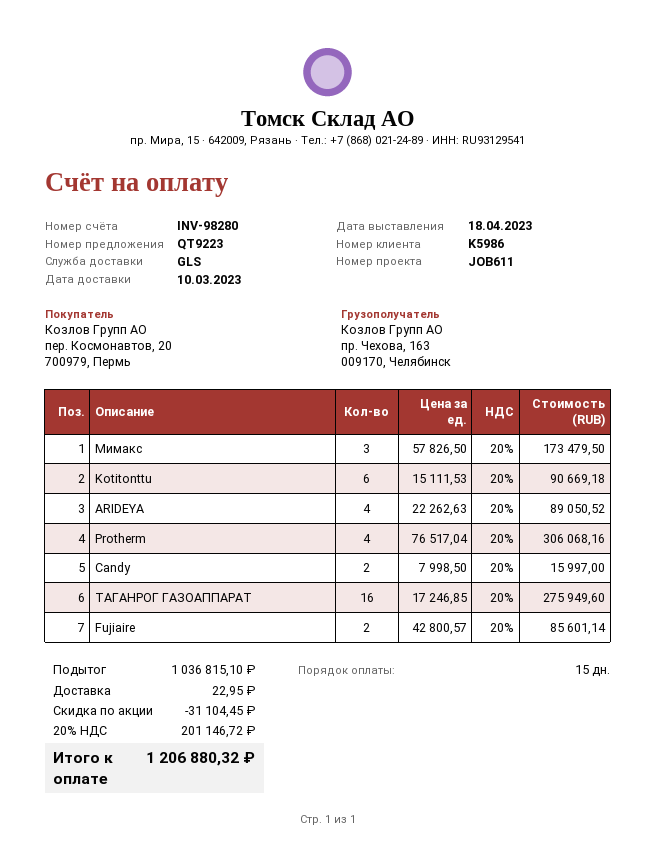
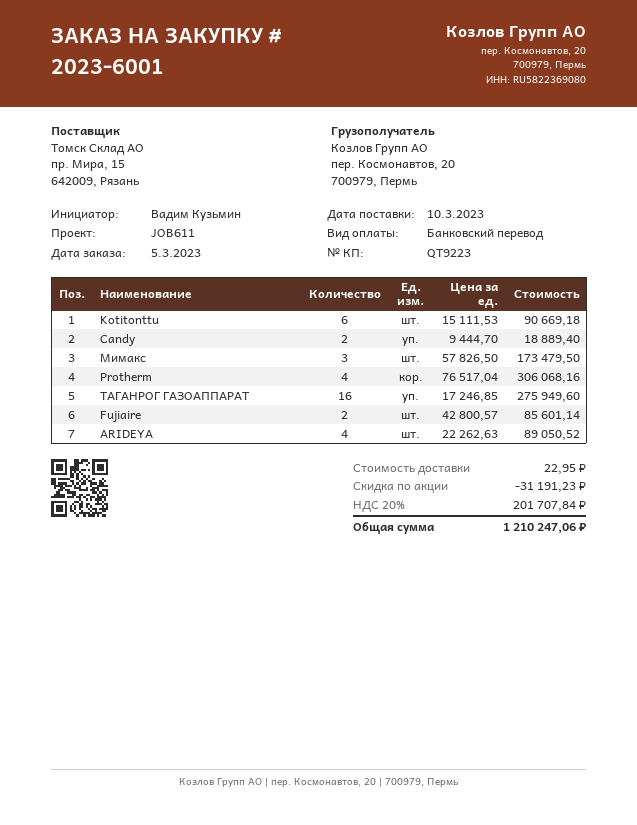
ship to: пр. Чехова, 163, 009170, Челябинск -> пер. Космонавтов, 20, 700979, Пермь
Candy: 2 x 7998.50 = 15997.00 -> 2 x 9444.70 = 18889.40
discount: 31104.45 -> 31191.23
tax: 20% = 201146.72 -> 20% = 201707.84
total: 1206880.32 -> 1210247.06

